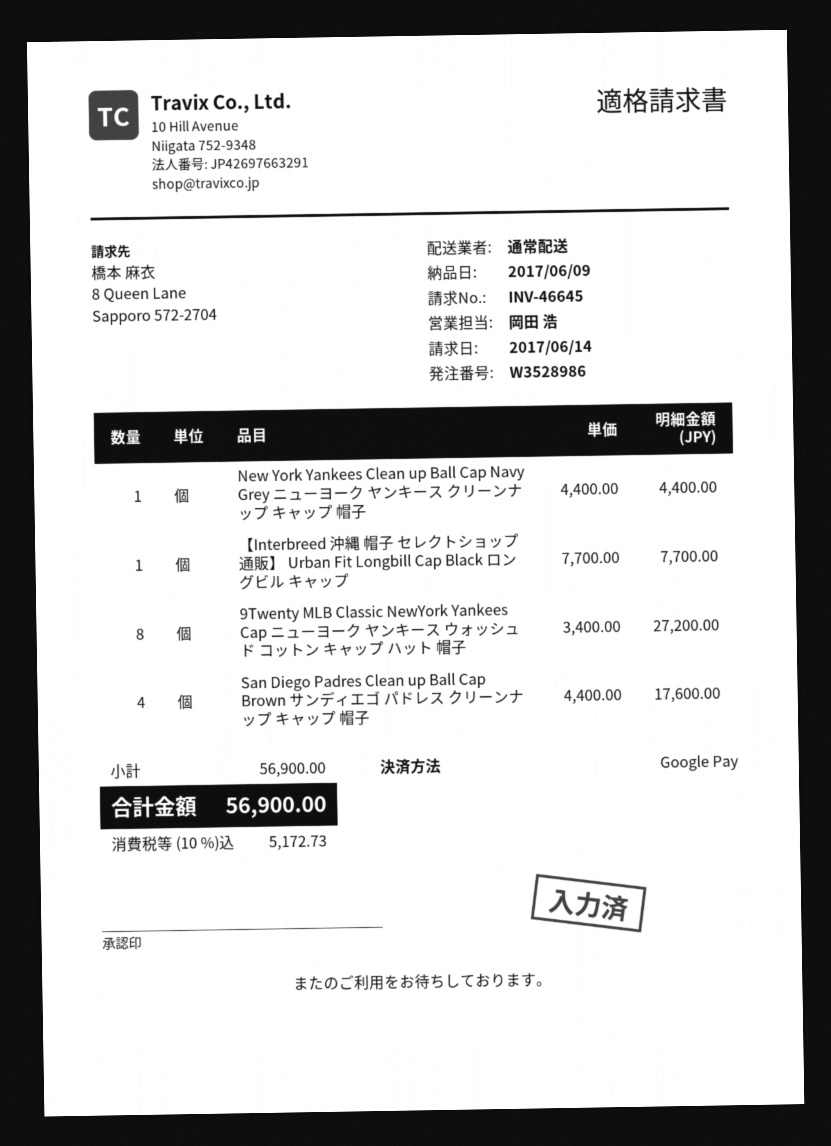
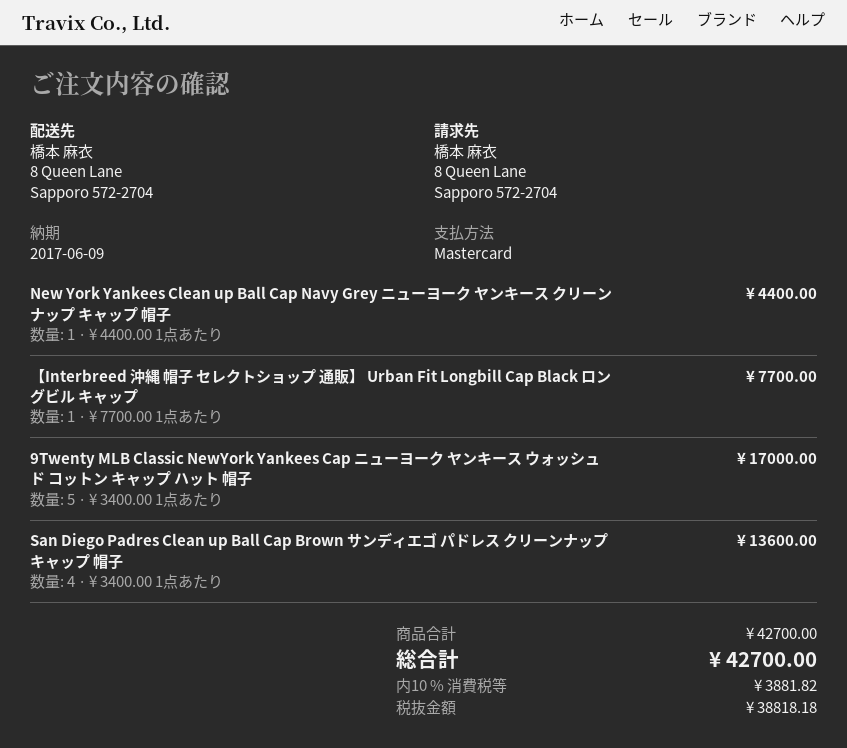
payment method: Google Pay -> Mastercard
9Twenty MLB Classic NewYork Yankees Cap ニューヨーク ヤンキース ウォッシュド コットン キャップ ハット 帽子: 8 x 3400.00 = 27200.00 -> 5 x 3400.00 = 17000.00
San Diego Padres Clean up Ball Cap Brown サンディエゴ パドレス クリーンナップ キャップ 帽子: 4 x 4400.00 = 17600.00 -> 4 x 3400.00 = 13600.00
subtotal: 56900.00 -> 42700.00
tax: 10% = 5172.73 -> 10% = 3881.82
total: 56900.00 -> 42700.00

